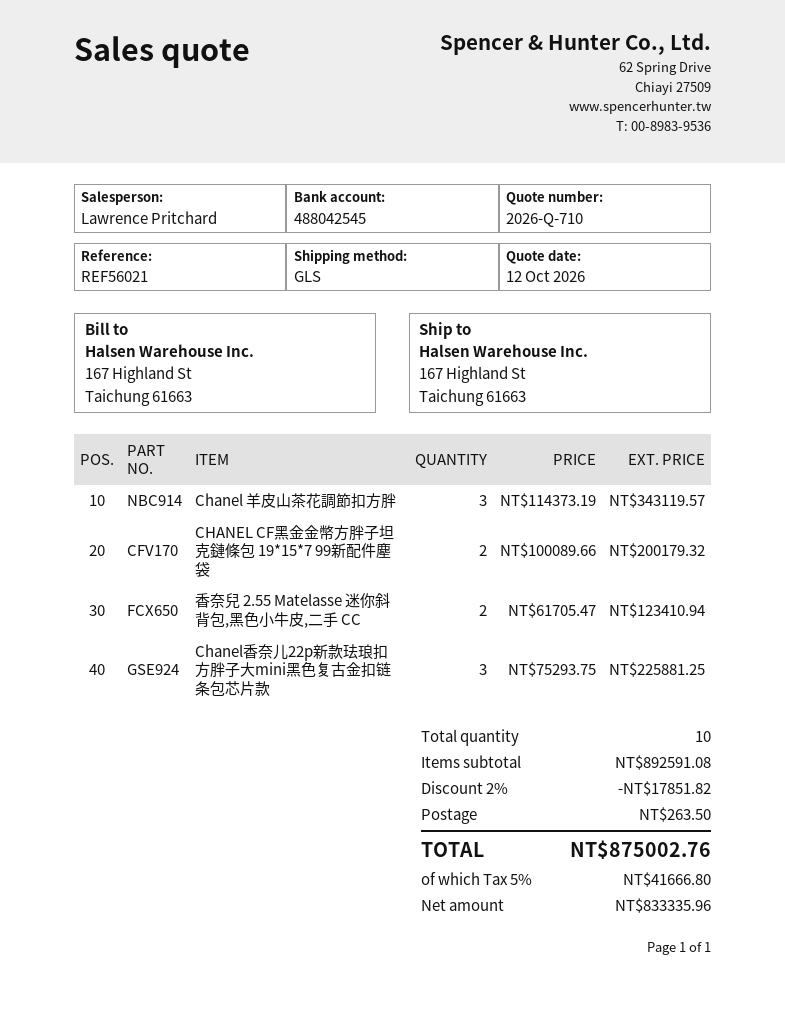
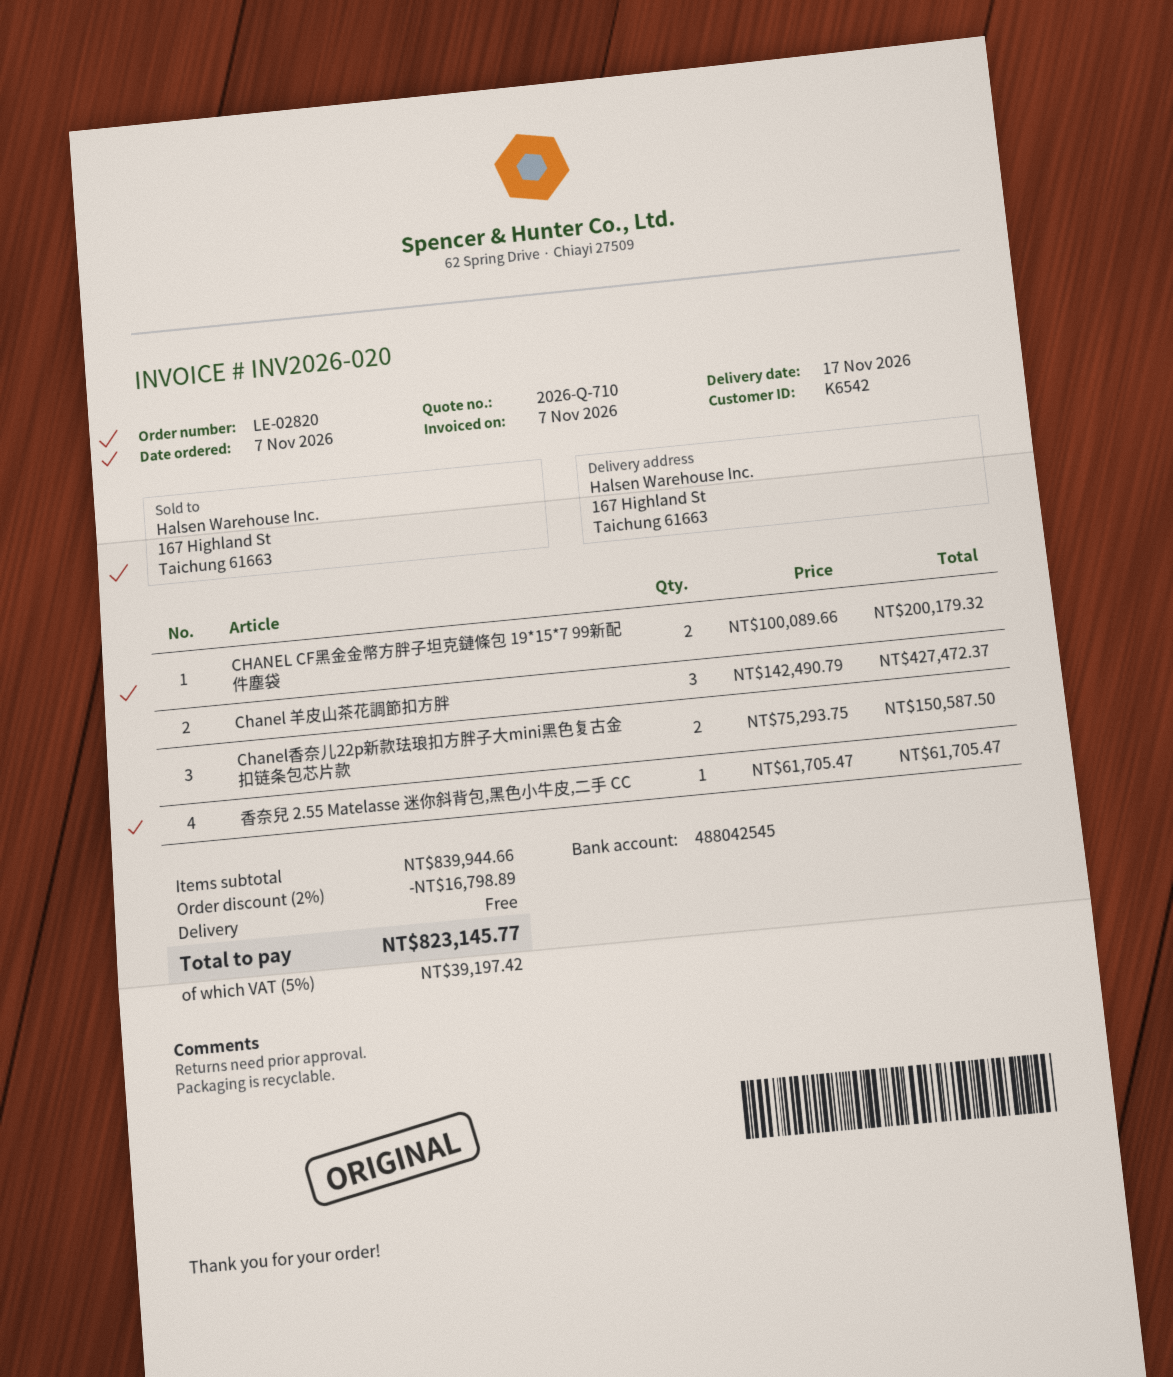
Chanel 羊皮山茶花調節扣方胖: 3 x 114373.19 = 343119.57 -> 3 x 142490.79 = 427472.37
香奈兒 2.55 Matelasse 迷你斜背包,黑色小牛皮,二手 CC: 2 x 61705.47 = 123410.94 -> 1 x 61705.47 = 61705.47
Chanel香奈儿22p新款珐琅扣方胖子大mini黑色复古金扣链条包芯片款: 3 x 75293.75 = 225881.25 -> 2 x 75293.75 = 150587.50
subtotal: 892591.08 -> 839944.66
discount: 2% = 17851.82 -> 2% = 16798.89
shipping: 263.50 -> 0.00
tax: 5% = 41666.80 -> 5% = 39197.42
total: 875002.76 -> 823145.77

